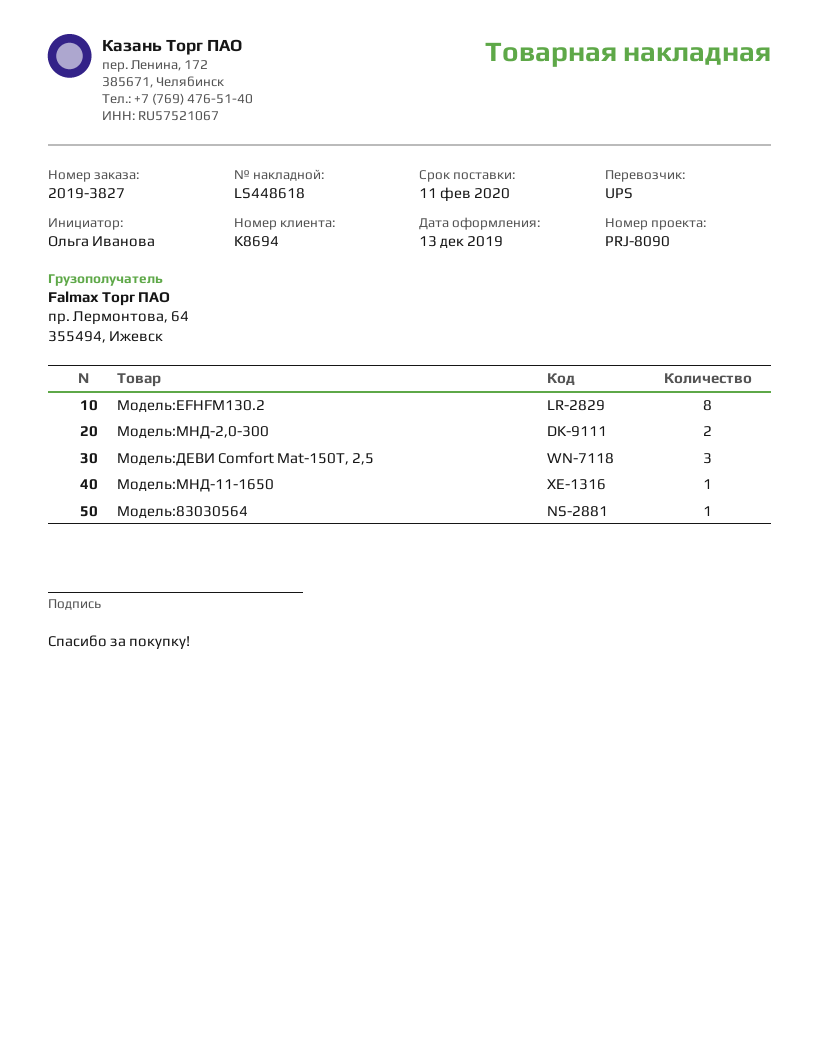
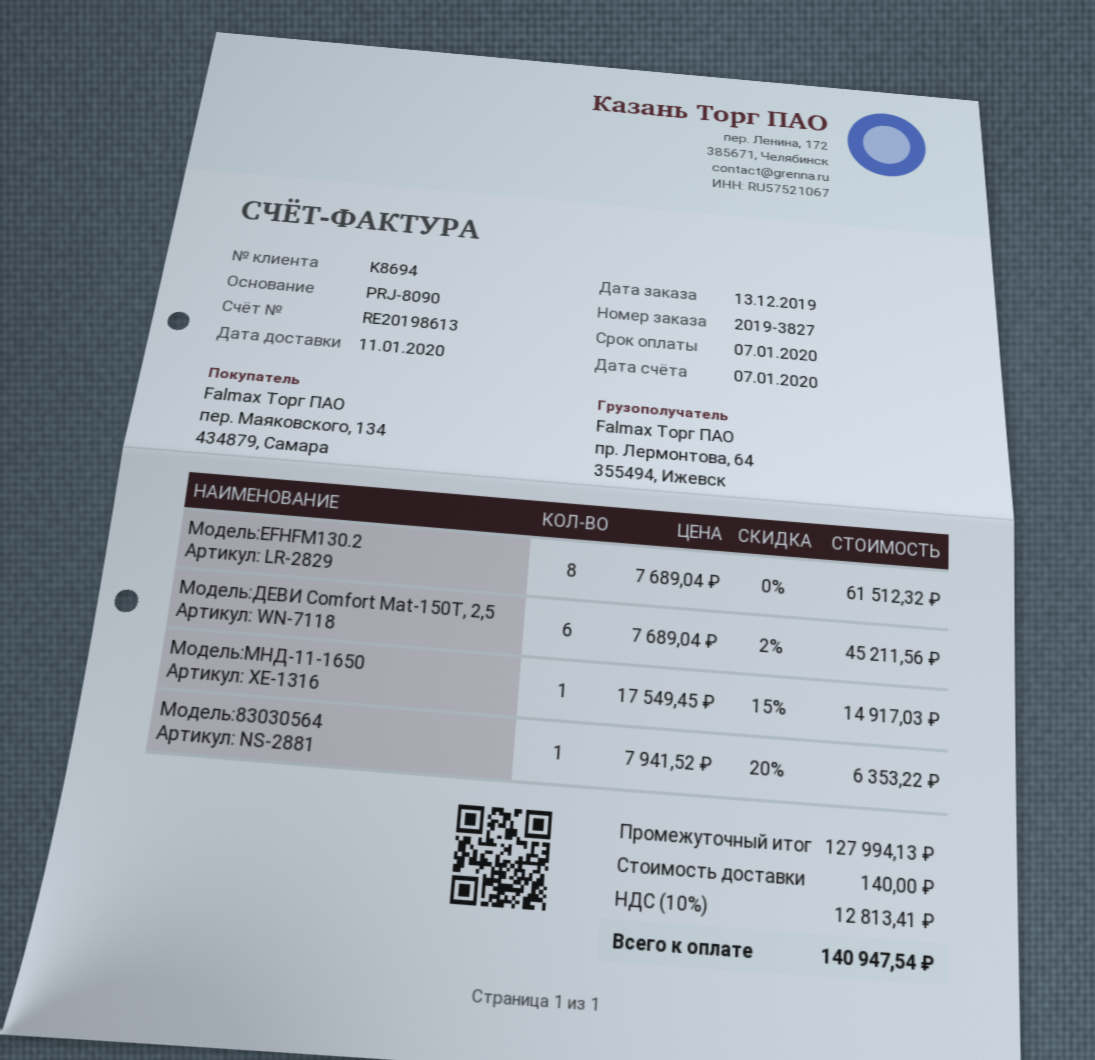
delivery date: 2020-02-11 -> 2020-01-11
Модель:МНД-2,0-300: 2 -> none
Модель:ДЕВИ Comfort Mat-150T, 2,5: 3 -> 6

